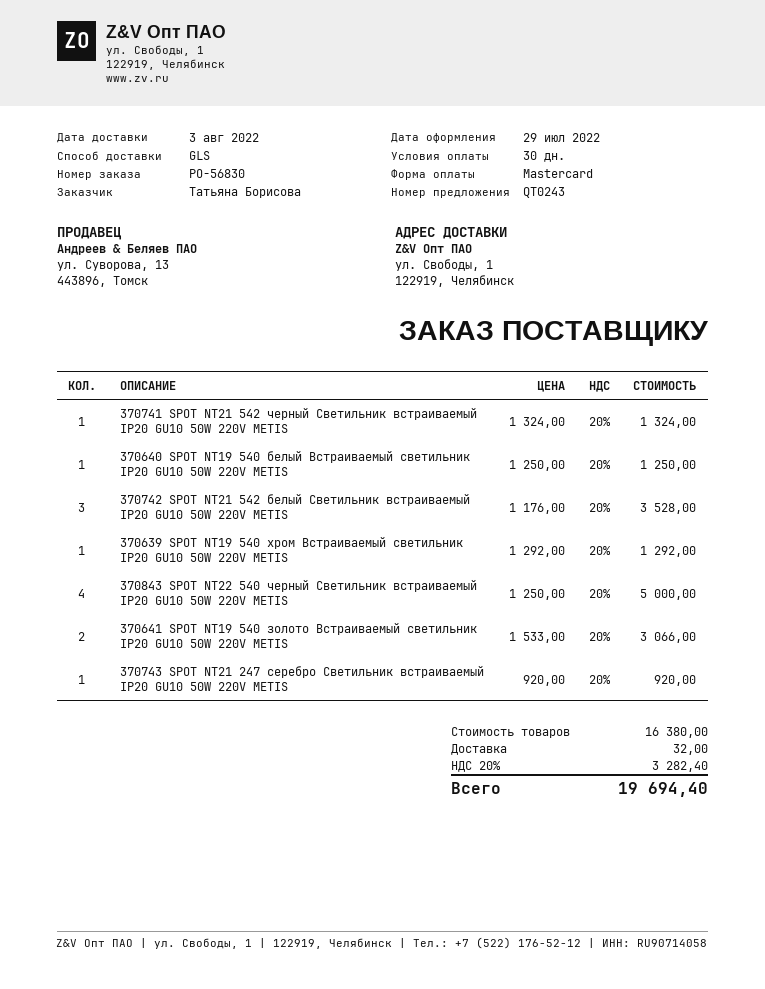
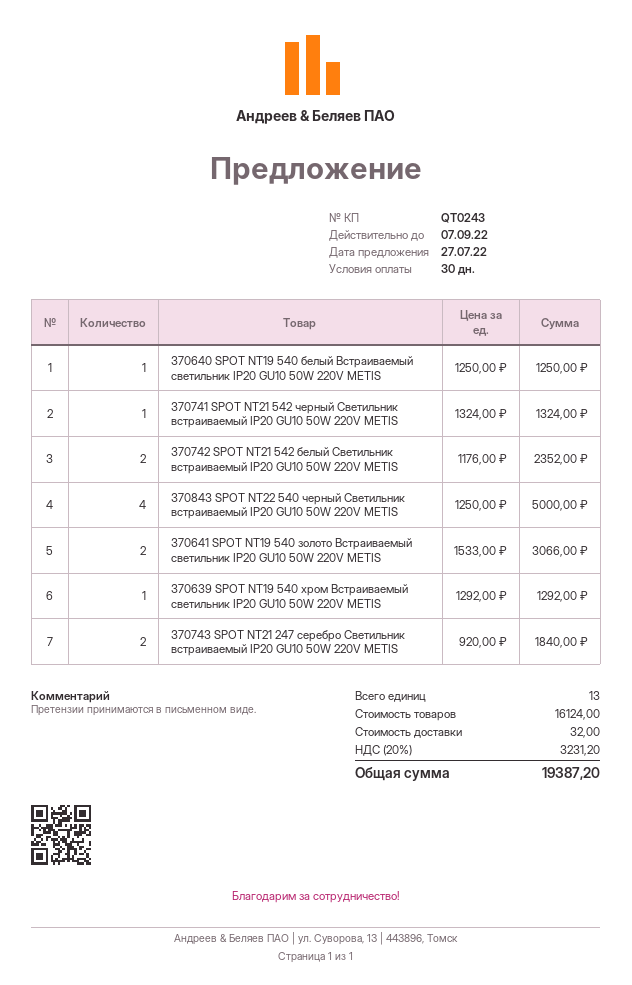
370742 SPOT NT21 542 белый Светильник встраиваемый IP20 GU10 50W 220V METIS: 3 x 1176.00 = 3528.00 -> 2 x 1176.00 = 2352.00
370743 SPOT NT21 247 серебро Светильник встраиваемый IP20 GU10 50W 220V METIS: 1 x 920.00 = 920.00 -> 2 x 920.00 = 1840.00
subtotal: 16380.00 -> 16124.00
tax: 20% = 3282.40 -> 20% = 3231.20
total: 19694.40 -> 19387.20

